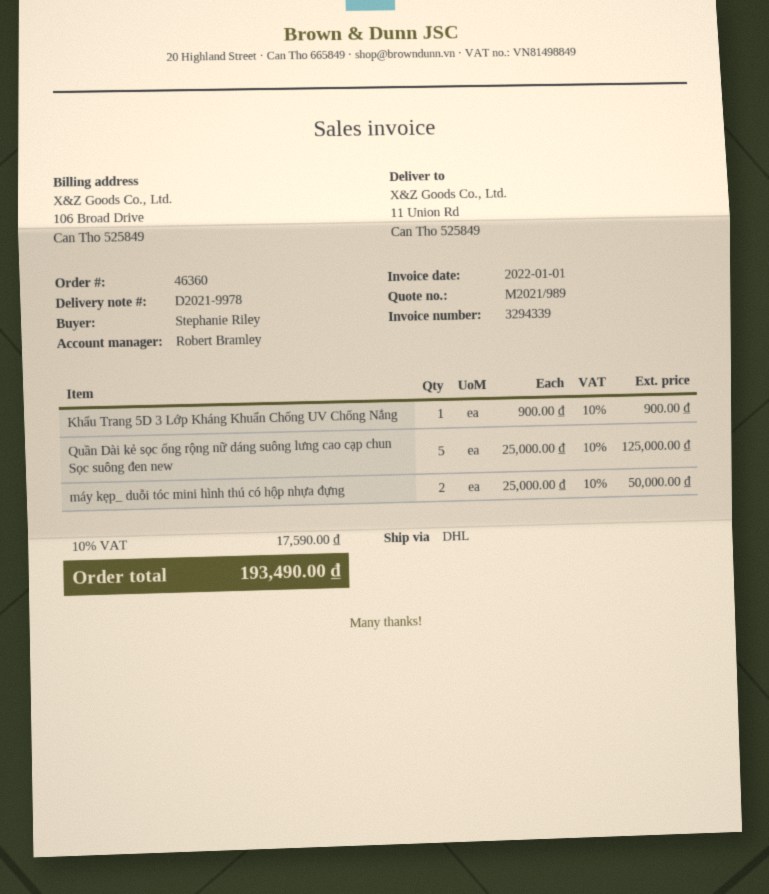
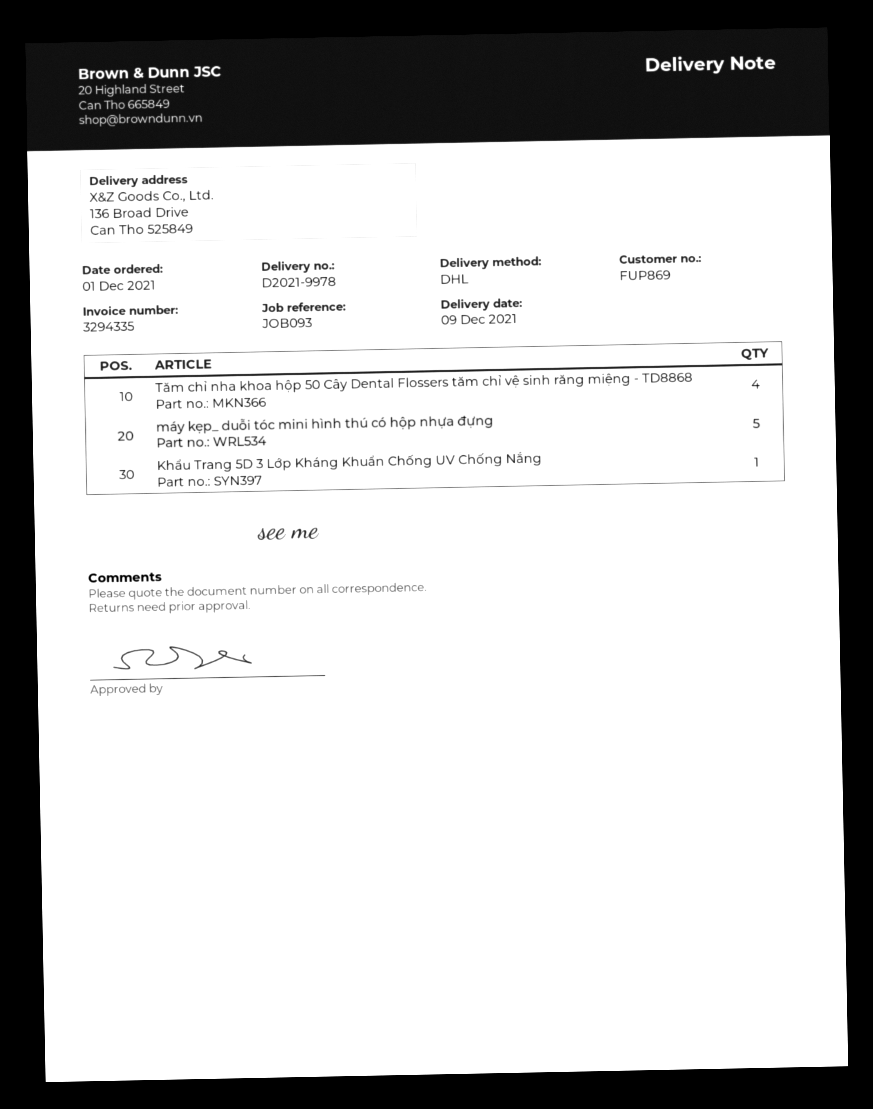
invoice number: 3294339 -> 3294335
ship to: 11 Union Rd, Can Tho 525849 -> 136 Broad Drive, Can Tho 525849
Quần Dài kẻ sọc ống rộng nữ dáng suông lưng cao cạp chun Sọc suông đen new: 5 -> none
máy kẹp_ duỗi tóc mini hình thú có hộp nhựa đựng: 2 -> 5
Tăm chỉ nha khoa hộp 50 Cây Dental Flossers tăm chỉ vệ sinh răng miệng - TD8868: none -> 4

